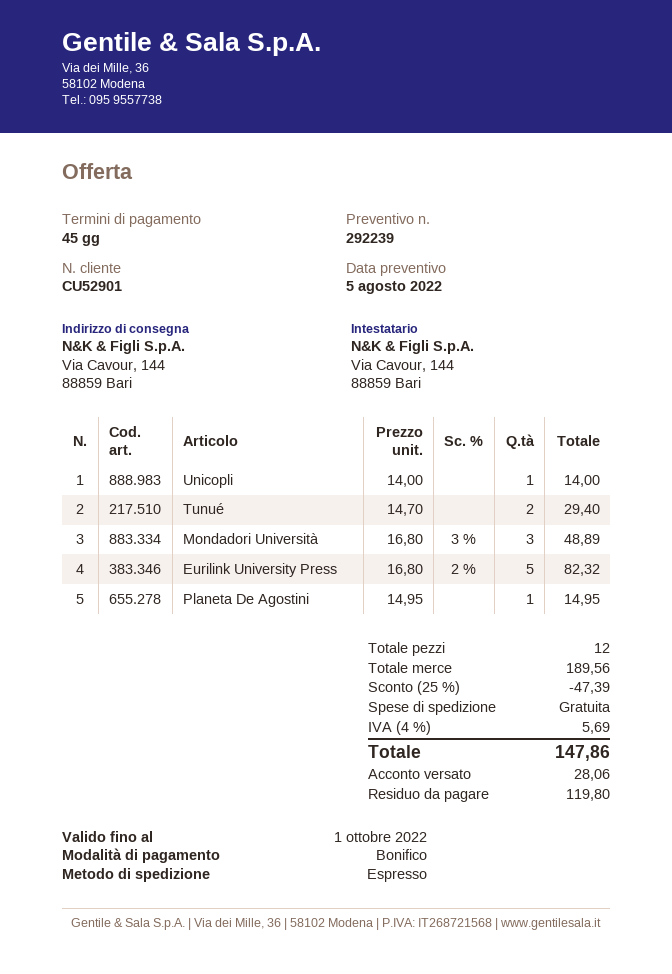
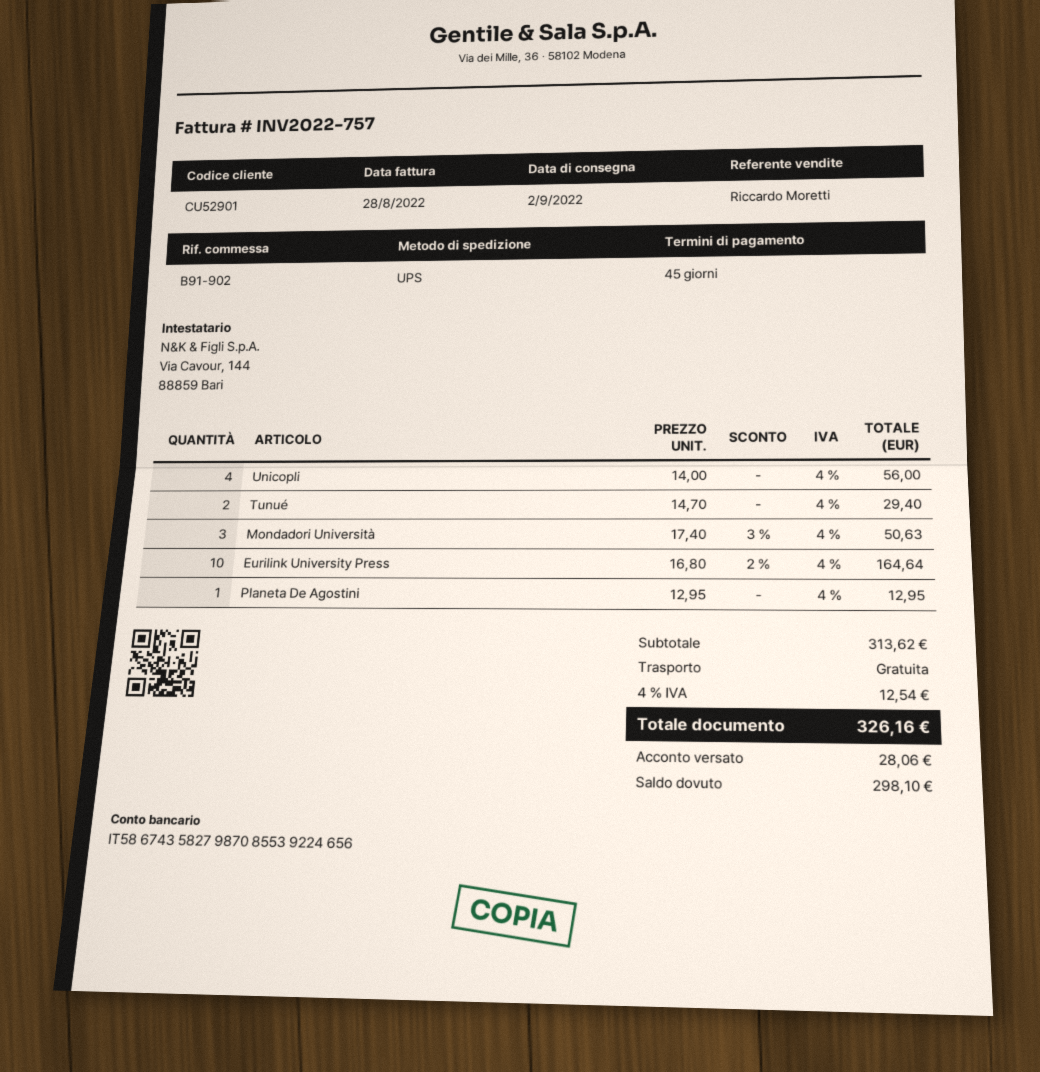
shipping method: express -> UPS
Unicopli: 1 x 14.00 = 14.00 -> 4 x 14.00 = 56.00
Mondadori Università: 3 x 16.80 - 3% = 48.89 -> 3 x 17.40 - 3% = 50.63
Eurilink University Press: 5 x 16.80 - 2% = 82.32 -> 10 x 16.80 - 2% = 164.64
Planeta De Agostini: 1 x 14.95 = 14.95 -> 1 x 12.95 = 12.95
subtotal: 189.56 -> 313.62
discount: 25% = 47.39 -> none
tax: 4% = 5.69 -> 4% = 12.54
total: 147.86 -> 326.16
balance: 119.80 -> 298.10

